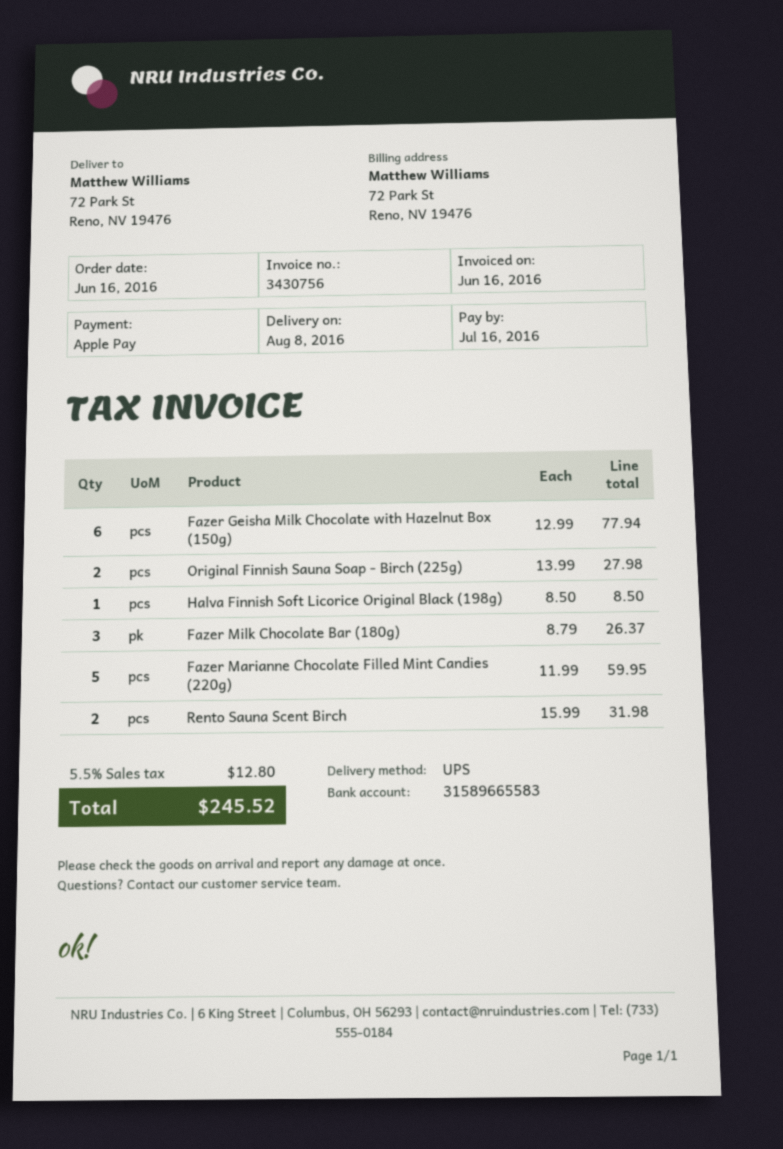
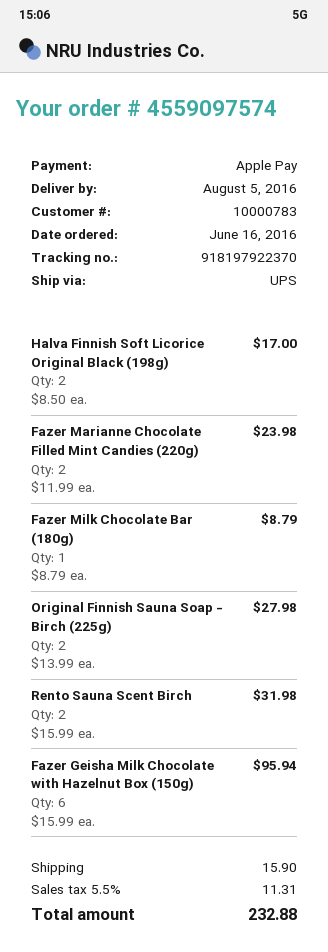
delivery date: 2016-08-08 -> 2016-08-05
Fazer Geisha Milk Chocolate with Hazelnut Box (150g): 6 x 12.99 = 77.94 -> 6 x 15.99 = 95.94
Halva Finnish Soft Licorice Original Black (198g): 1 x 8.50 = 8.50 -> 2 x 8.50 = 17.00
Fazer Milk Chocolate Bar (180g): 3 x 8.79 = 26.37 -> 1 x 8.79 = 8.79
Fazer Marianne Chocolate Filled Mint Candies (220g): 5 x 11.99 = 59.95 -> 2 x 11.99 = 23.98
shipping: none -> 15.90
tax: 5.5% = 12.80 -> 5.5% = 11.31
total: 245.52 -> 232.88

